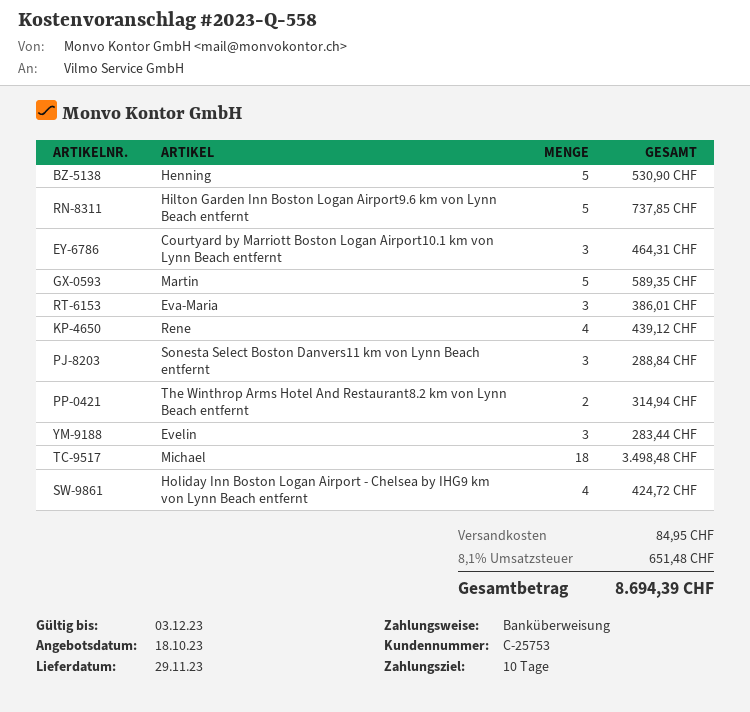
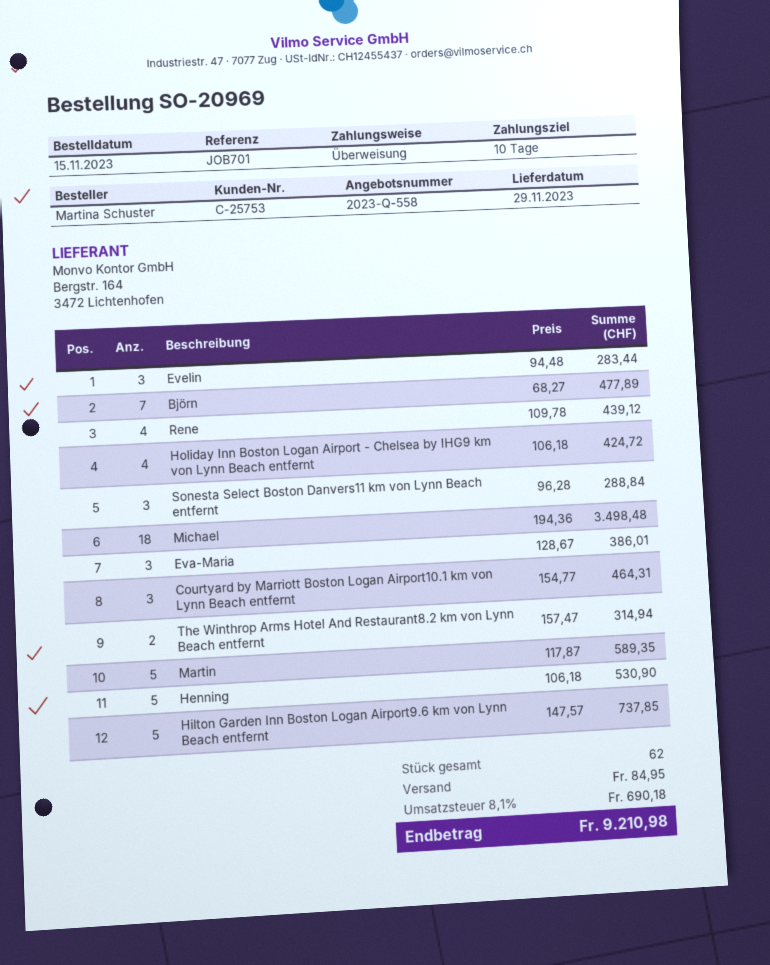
Björn: none -> 7 for 477.89
tax: 8.1% = 651.48 -> 8.1% = 690.18
total: 8694.39 -> 9210.98

